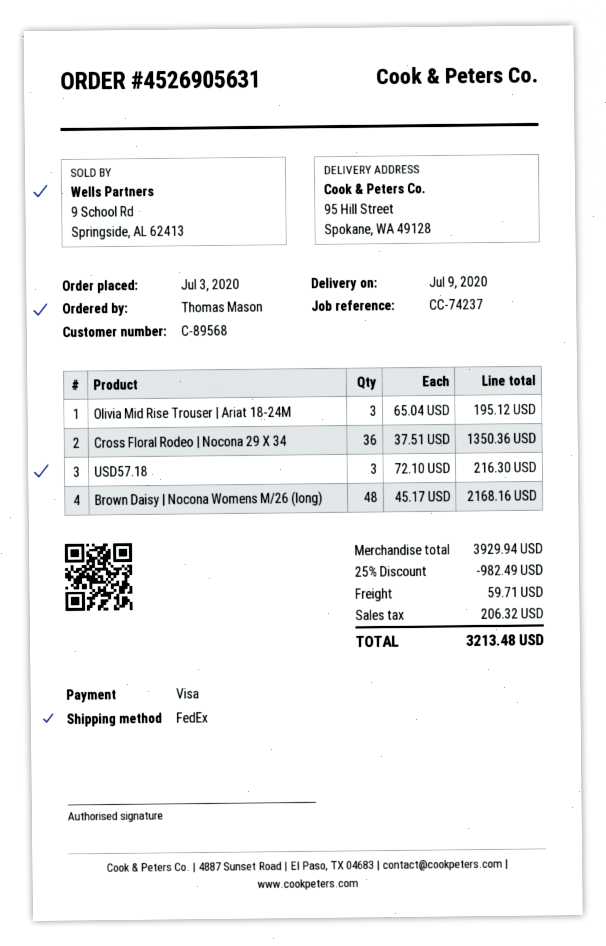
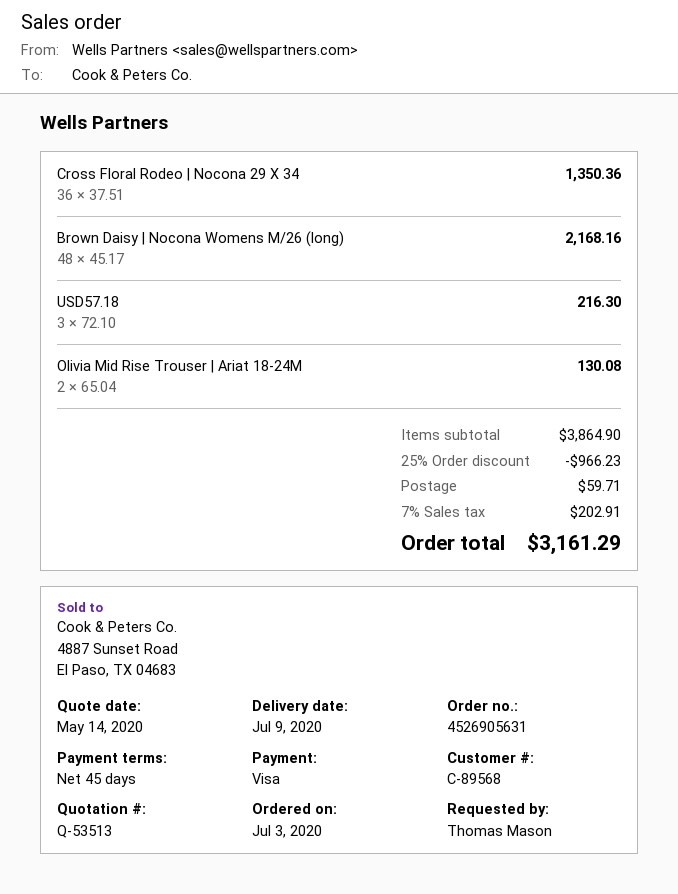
Olivia Mid Rise Trouser | Ariat 18-24M: 3 x 65.04 = 195.12 -> 2 x 65.04 = 130.08
subtotal: 3929.94 -> 3864.90
discount: 25% = 982.49 -> 25% = 966.23
tax: 206.32 -> 202.91
total: 3213.48 -> 3161.29

